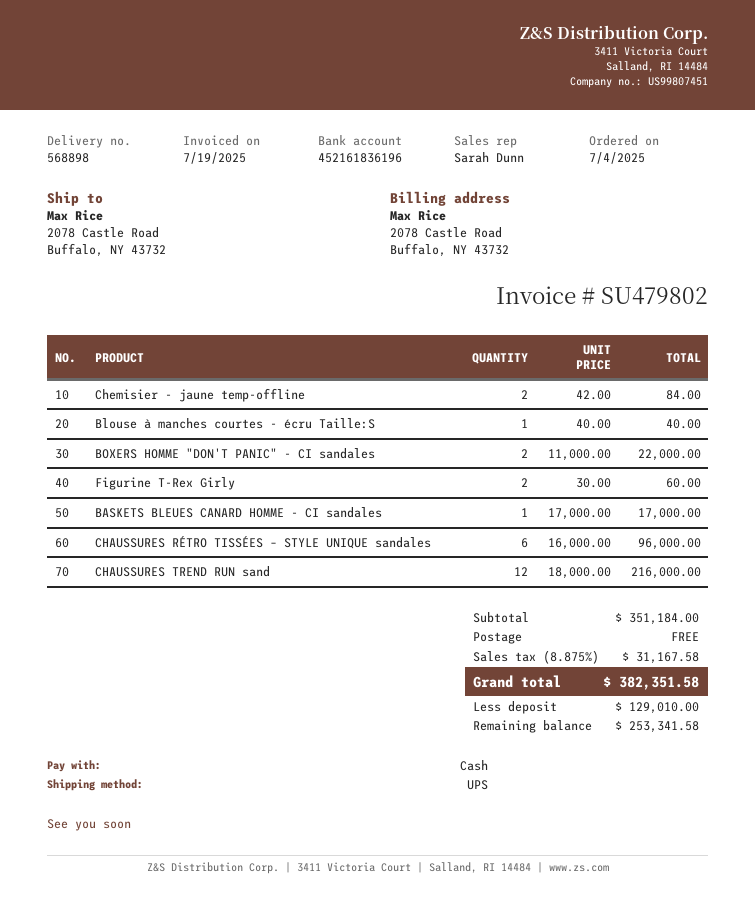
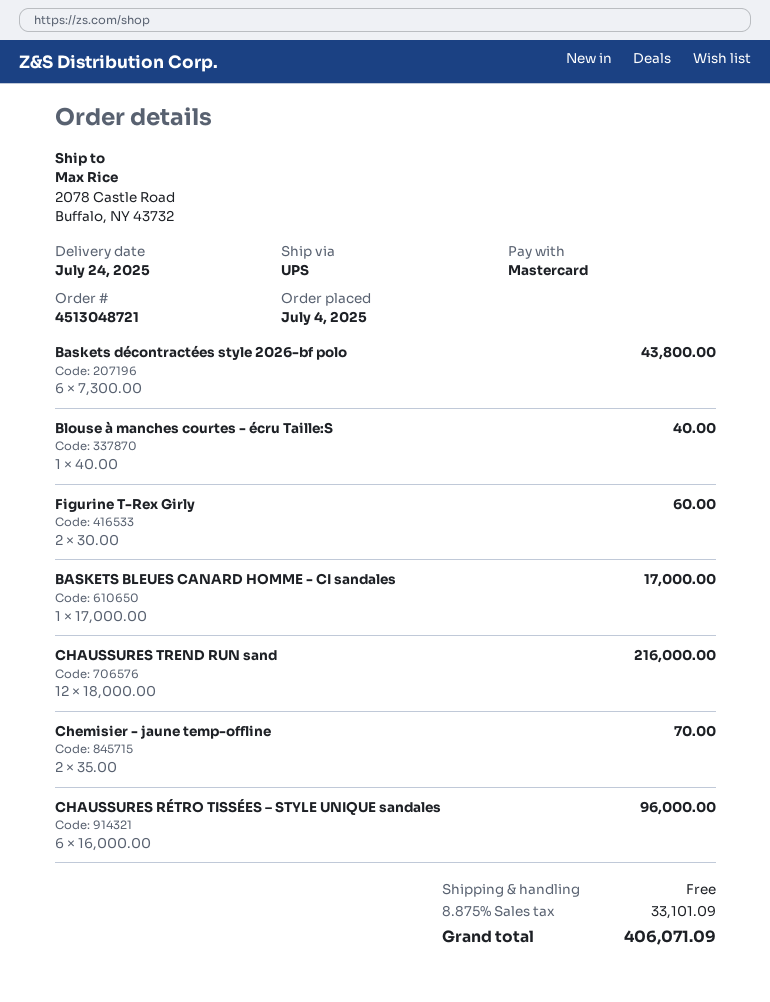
payment method: cash -> Mastercard
Chemisier - jaune temp-offline: 2 x 42.00 = 84.00 -> 2 x 35.00 = 70.00
BOXERS HOMME "DON'T PANIC" - CI sandales: 2 x 11000.00 = 22000.00 -> none
Baskets décontractées style 2026-bf polo: none -> 6 x 7300.00 = 43800.00
tax: 8.875% = 31167.58 -> 8.875% = 33101.09
total: 382351.58 -> 406071.09

